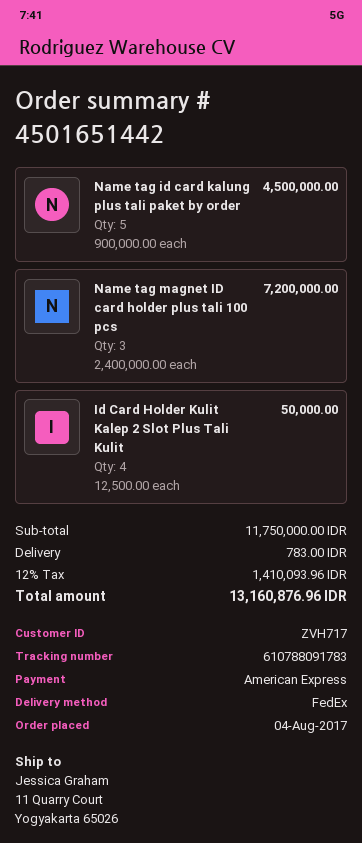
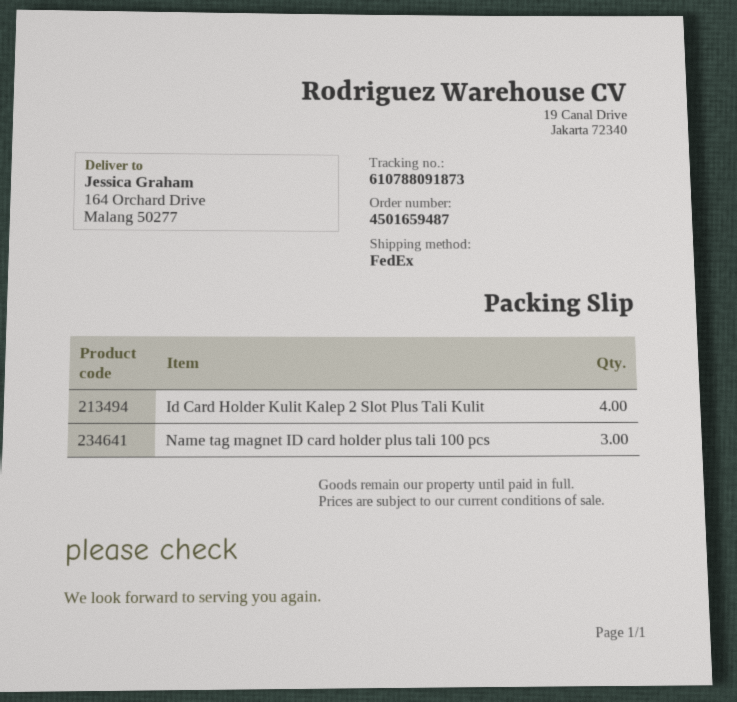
order number: 4501651442 -> 4501659487
tracking number: 610788091783 -> 610788091873
ship to: 11 Quarry Court, Yogyakarta 65026 -> 164 Orchard Drive, Malang 50277
Name tag id card kalung plus tali paket by order: 5 -> none

